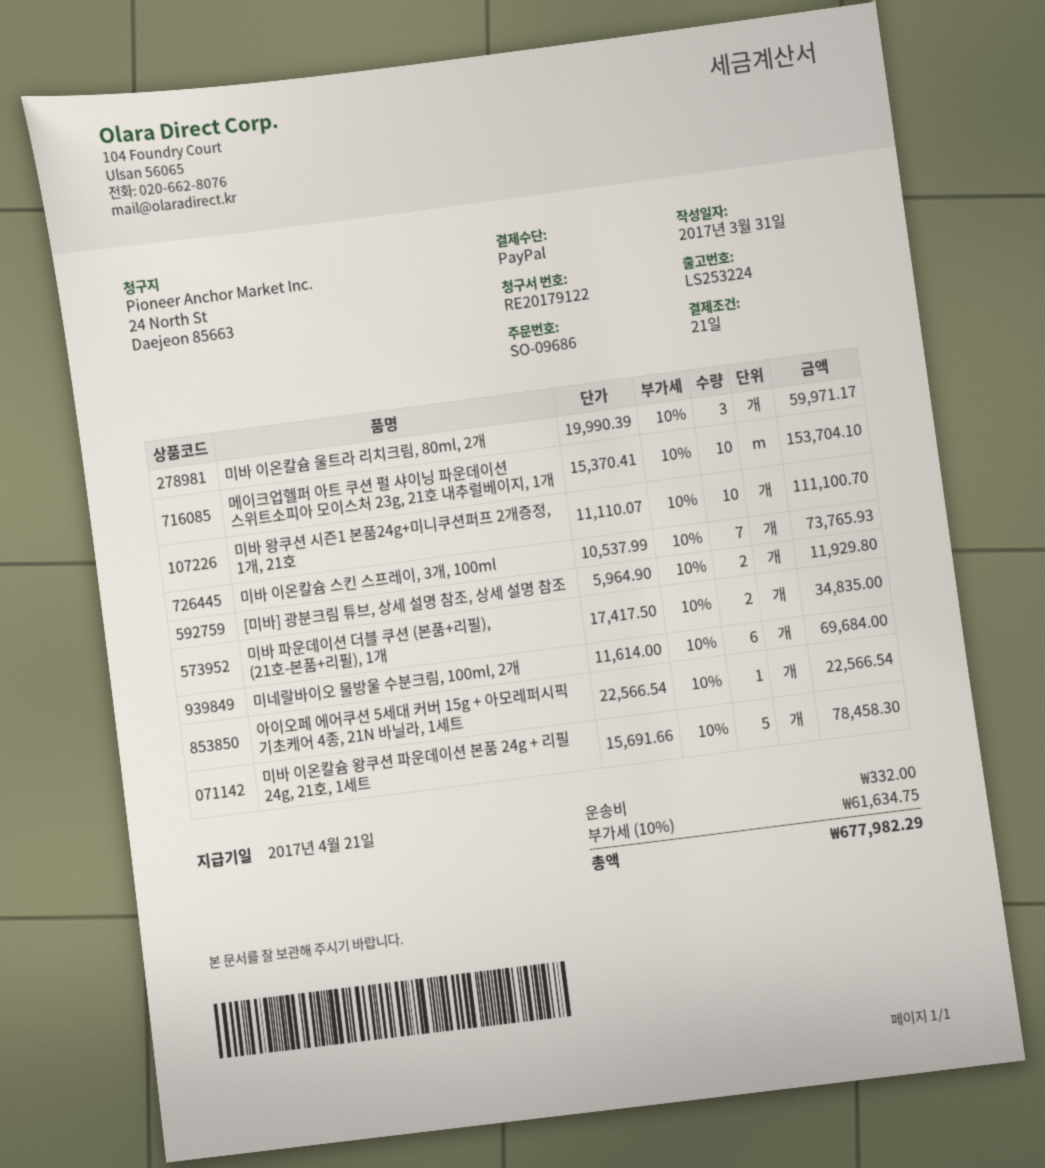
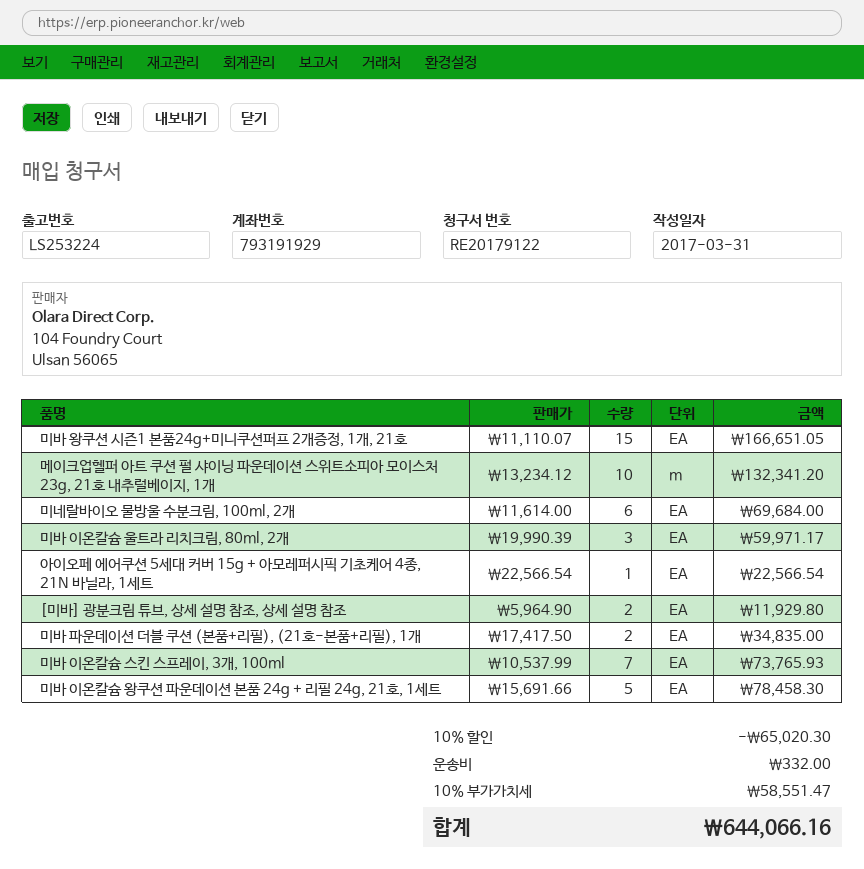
메이크업헬퍼 아트 쿠션 펄 샤이닝 파운데이션 스위트소피아 모이스처 23g, 21호 내추럴베이지, 1개: 10 x 15370.41 = 153704.10 -> 10 x 13234.12 = 132341.20
미바 왕쿠션 시즌1 본품24g+미니쿠션퍼프 2개증정, 1개, 21호: 10 x 11110.07 = 111100.70 -> 15 x 11110.07 = 166651.05
discount: none -> 10% = 65020.30
tax: 10% = 61634.75 -> 10% = 58551.47
total: 677982.29 -> 644066.16

